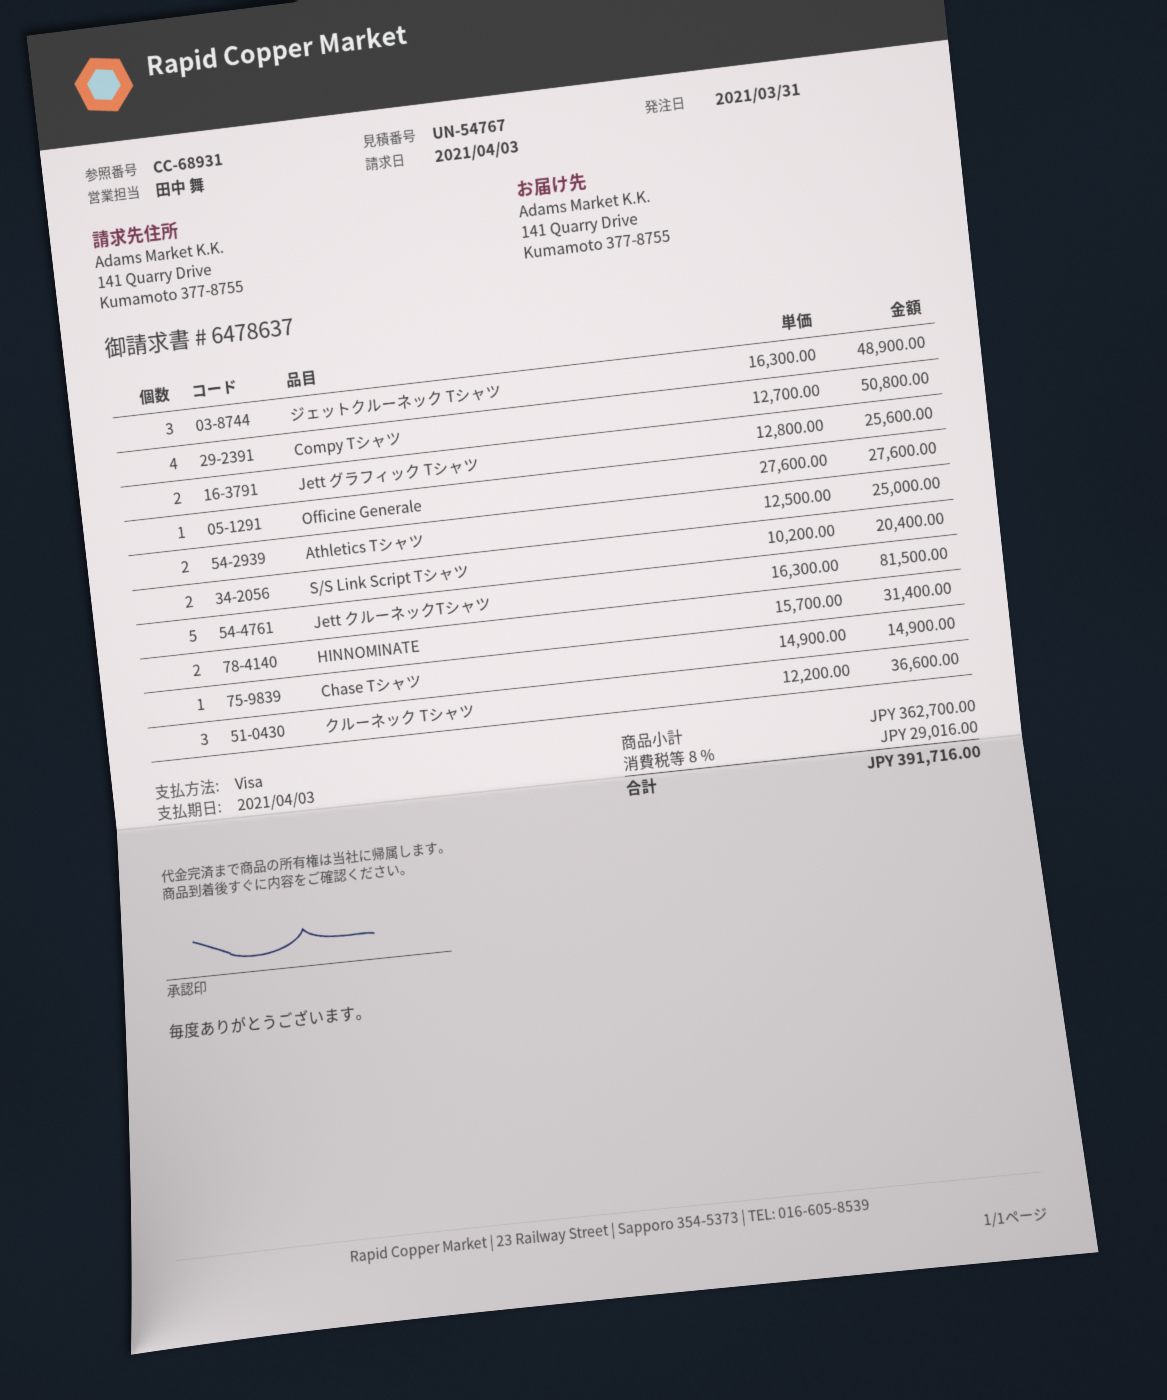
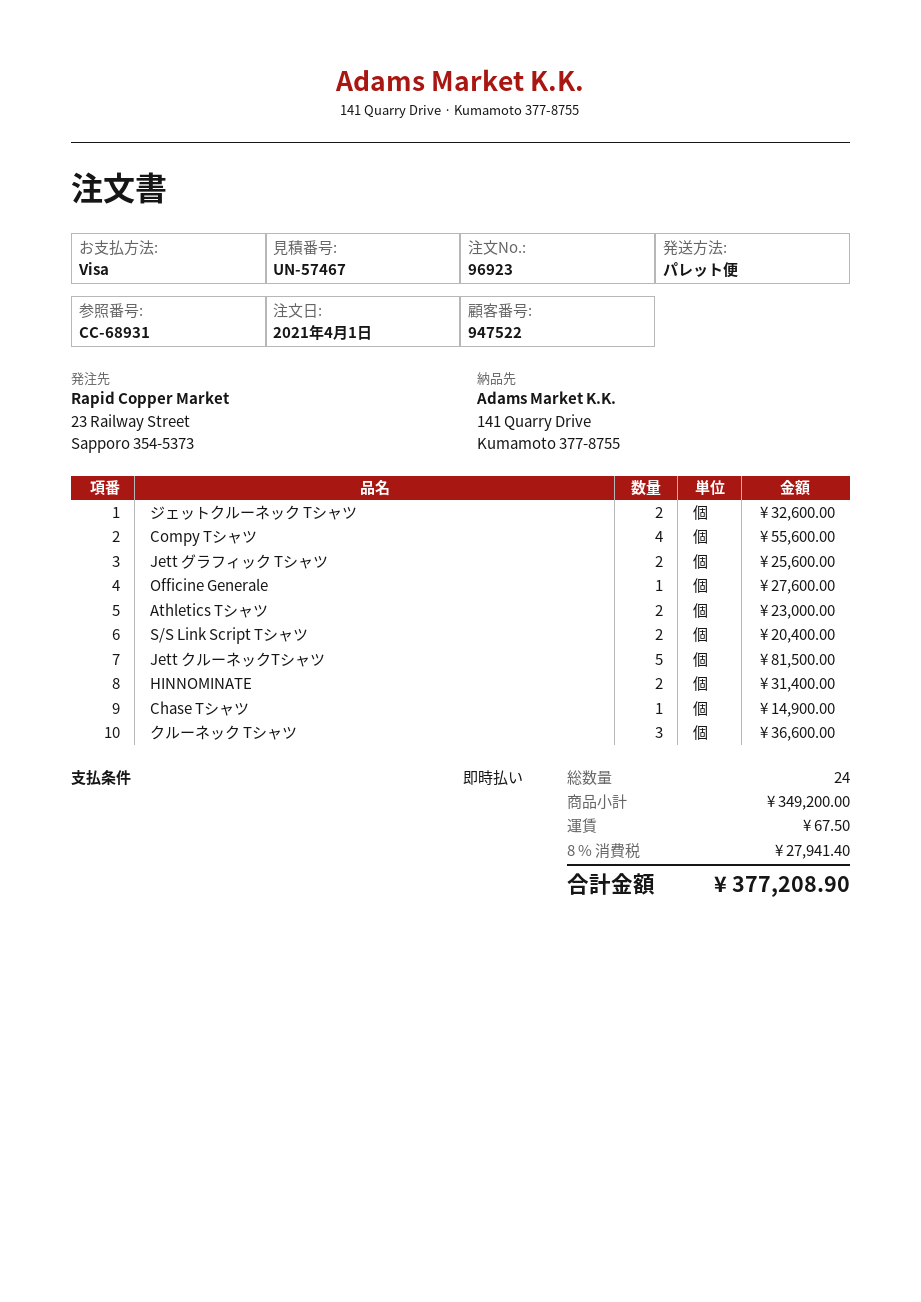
quote number: UN-54767 -> UN-57467
order date: 2021-03-31 -> 2021-04-01
ジェットクルーネック Tシャツ: 3 for 48900.00 -> 2 for 32600.00
Compy Tシャツ: 4 for 50800.00 -> 4 for 55600.00
Athletics Tシャツ: 2 for 25000.00 -> 2 for 23000.00
subtotal: 362700.00 -> 349200.00
shipping: none -> 67.50
tax: 8% = 29016.00 -> 8% = 27941.40
total: 391716.00 -> 377208.90

